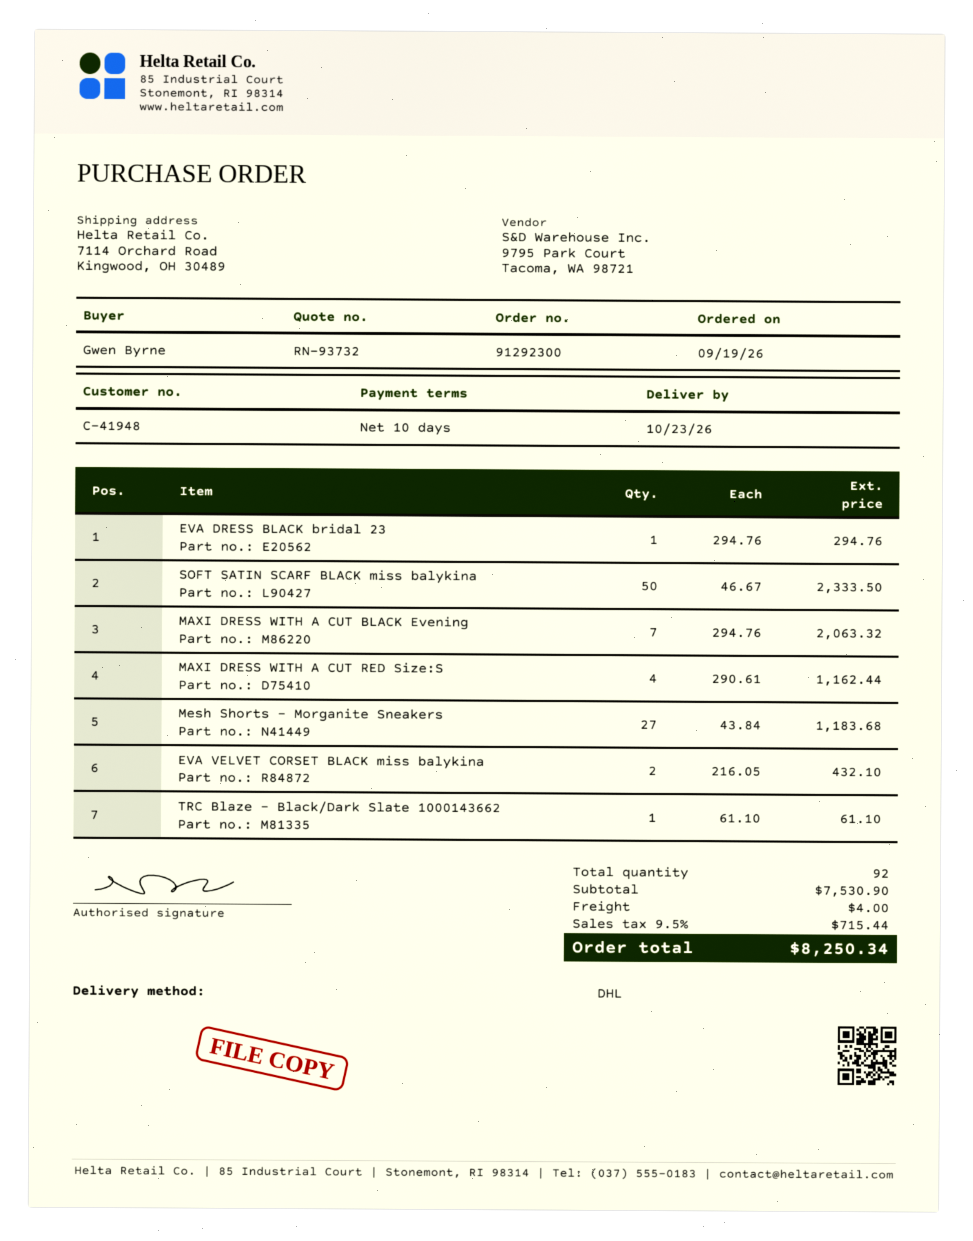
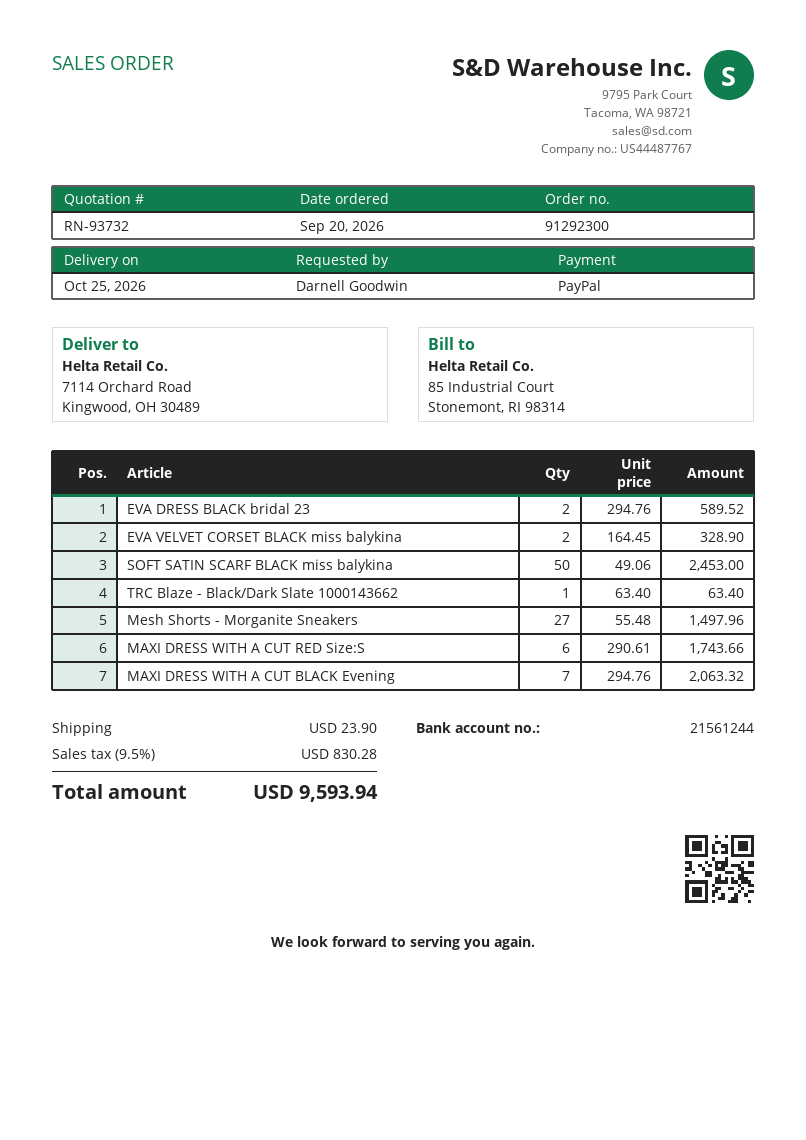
order date: 2026-09-19 -> 2026-09-20
delivery date: 2026-10-23 -> 2026-10-25
ordered by: Gwen Byrne -> Darnell Goodwin
EVA DRESS BLACK bridal 23: 1 x 294.76 = 294.76 -> 2 x 294.76 = 589.52
SOFT SATIN SCARF BLACK miss balykina: 50 x 46.67 = 2333.50 -> 50 x 49.06 = 2453.00
MAXI DRESS WITH A CUT RED Size:S: 4 x 290.61 = 1162.44 -> 6 x 290.61 = 1743.66
Mesh Shorts - Morganite Sneakers: 27 x 43.84 = 1183.68 -> 27 x 55.48 = 1497.96
EVA VELVET CORSET BLACK miss balykina: 2 x 216.05 = 432.10 -> 2 x 164.45 = 328.90
TRC Blaze - Black/Dark Slate 1000143662: 1 x 61.10 = 61.10 -> 1 x 63.40 = 63.40
shipping: 4.00 -> 23.90
tax: 9.5% = 715.44 -> 9.5% = 830.28
total: 8250.34 -> 9593.94

